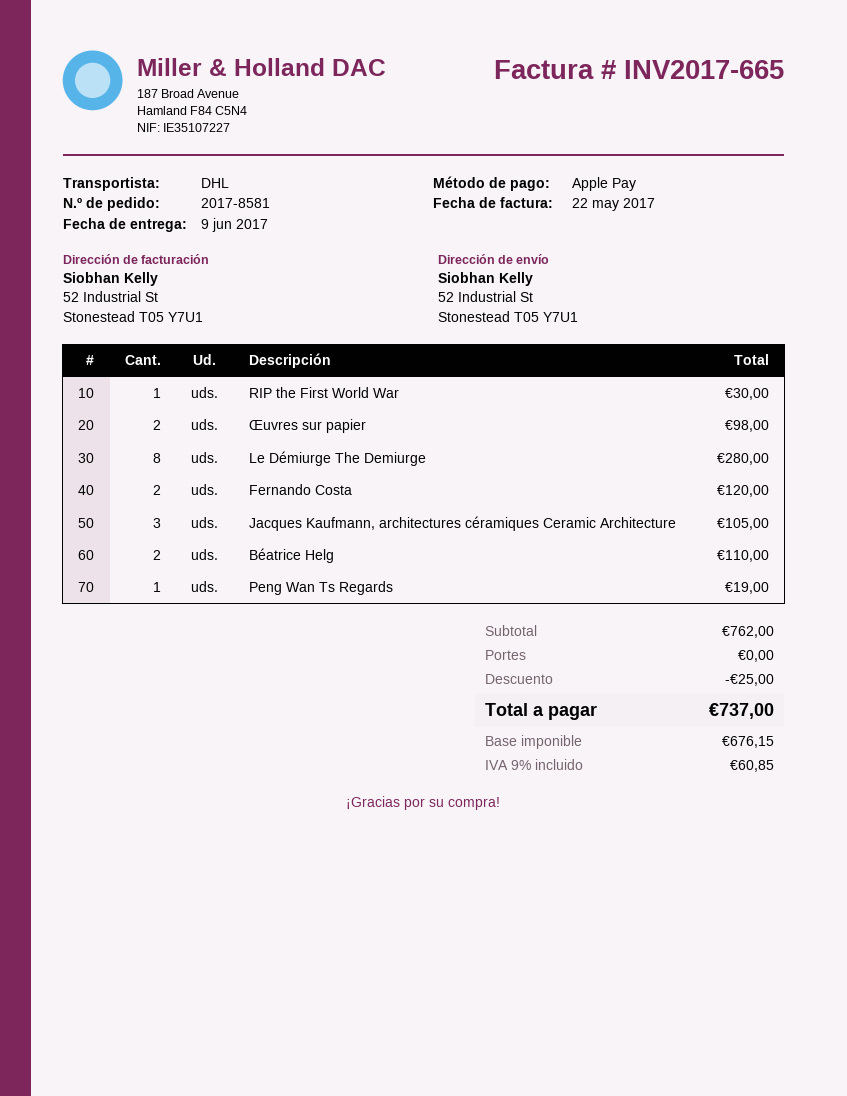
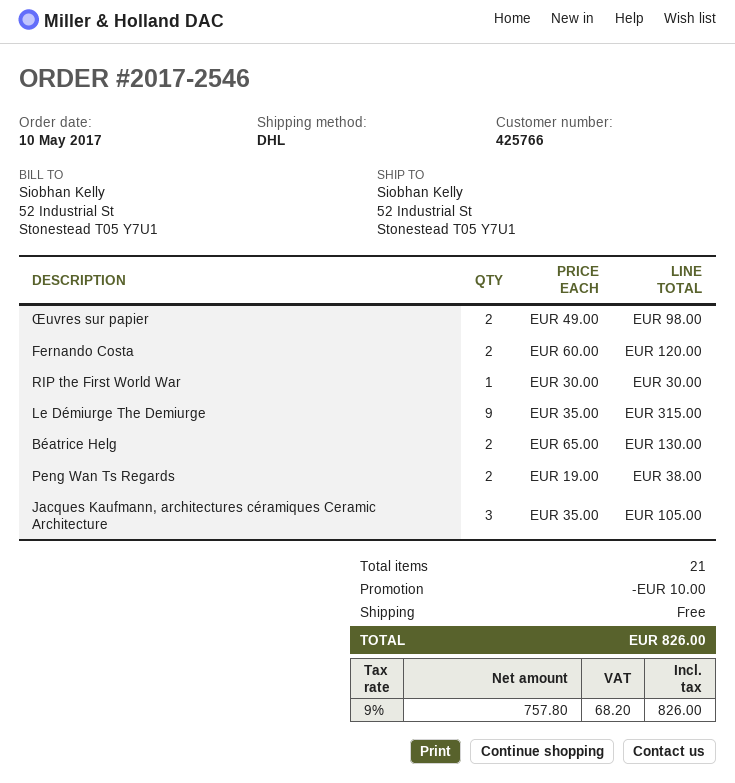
order number: 2017-8581 -> 2017-2546
Le Démiurge The Demiurge: 8 for 280.00 -> 9 for 315.00
Béatrice Helg: 2 for 110.00 -> 2 for 130.00
Peng Wan Ts Regards: 1 for 19.00 -> 2 for 38.00
discount: 25.00 -> 10.00
net: 676.15 -> 757.80
tax: 9% = 60.85 -> 9% = 68.20
total: 737.00 -> 826.00

